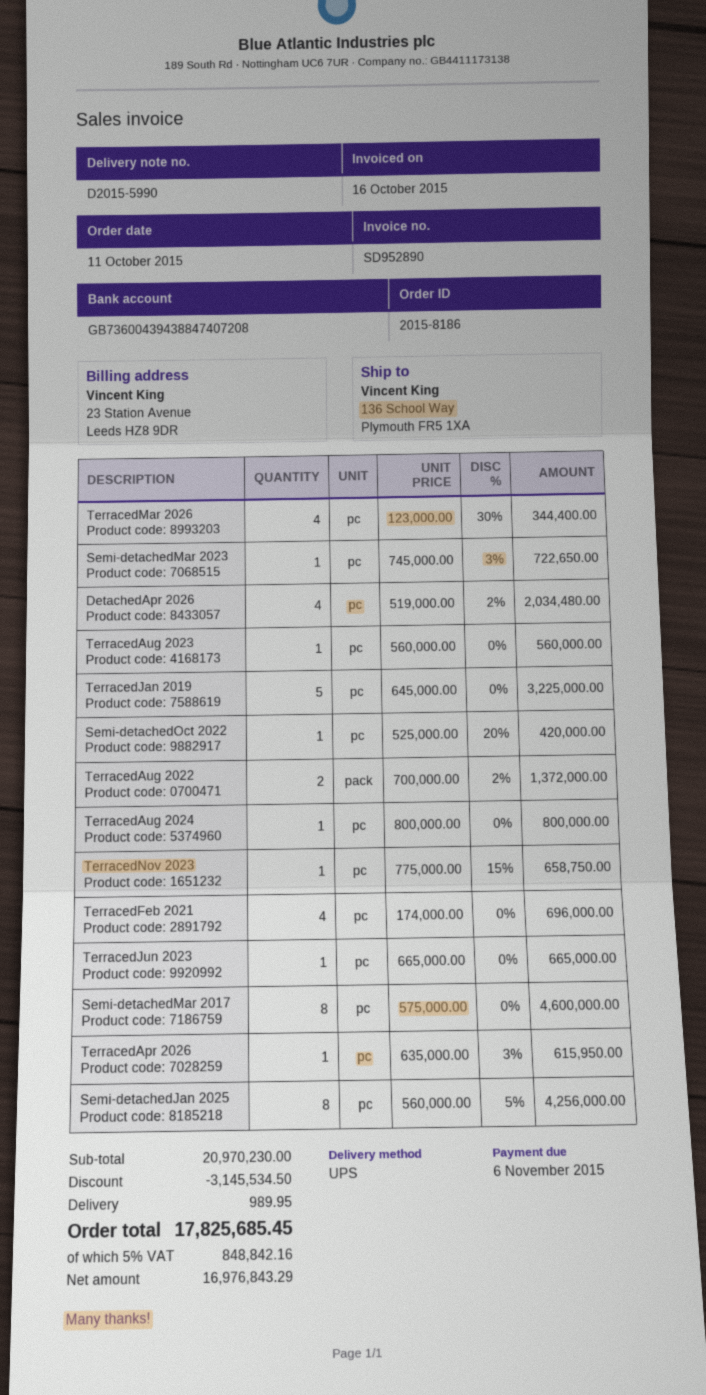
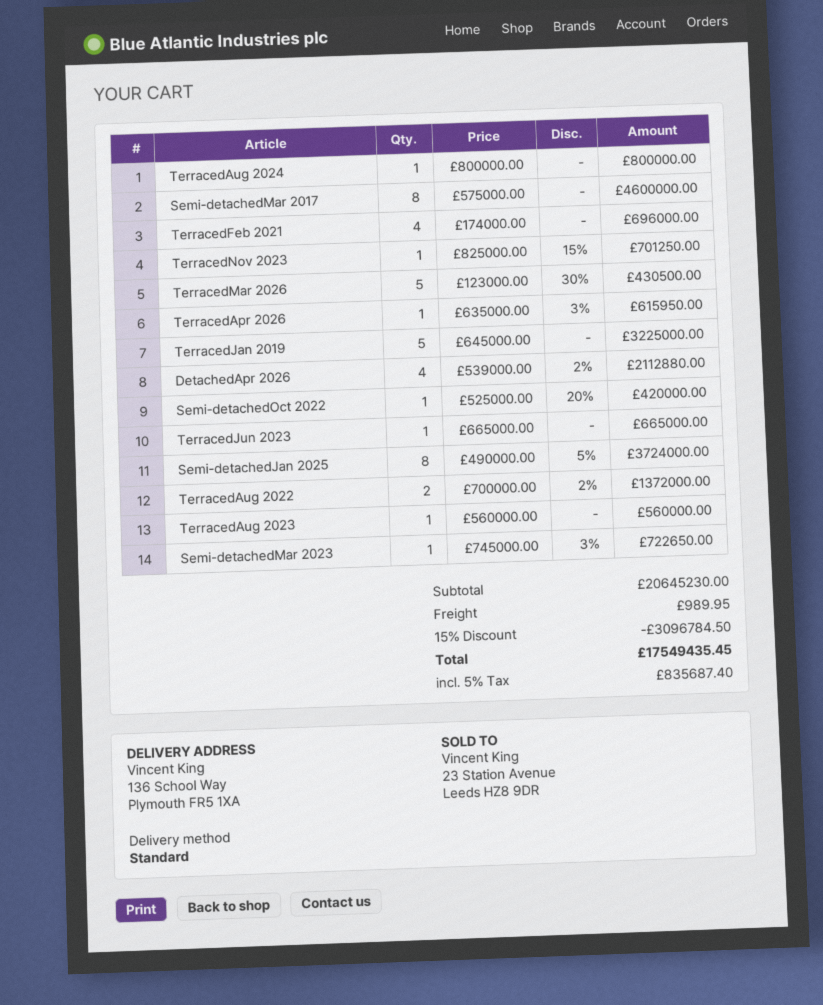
shipping method: UPS -> standard
TerracedMar 2026: 4 x 123000.00 - 30% = 344400.00 -> 5 x 123000.00 - 30% = 430500.00
DetachedApr 2026: 4 x 519000.00 - 2% = 2034480.00 -> 4 x 539000.00 - 2% = 2112880.00
TerracedNov 2023: 1 x 775000.00 - 15% = 658750.00 -> 1 x 825000.00 - 15% = 701250.00
Semi-detachedJan 2025: 8 x 560000.00 - 5% = 4256000.00 -> 8 x 490000.00 - 5% = 3724000.00
subtotal: 20970230.00 -> 20645230.00
discount: 3145534.50 -> 3096784.50
tax: 5% = 848842.16 -> 5% = 835687.40
total: 17825685.45 -> 17549435.45

